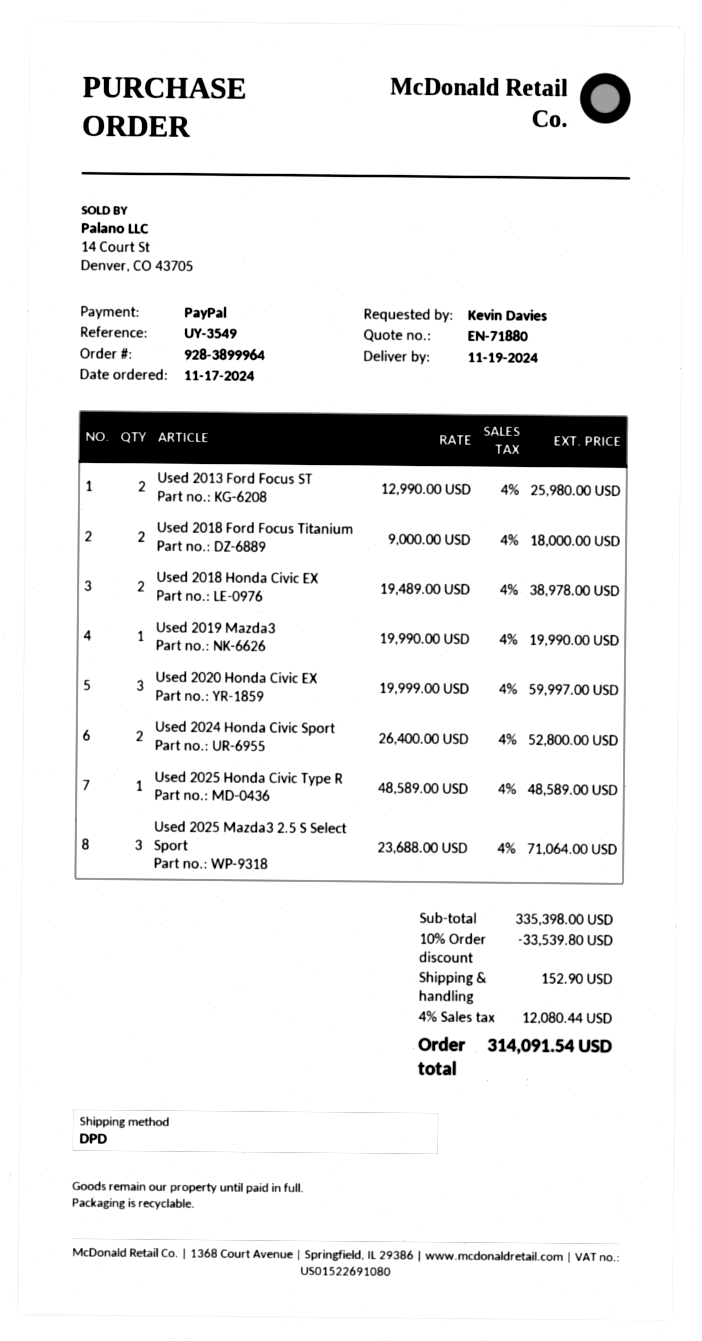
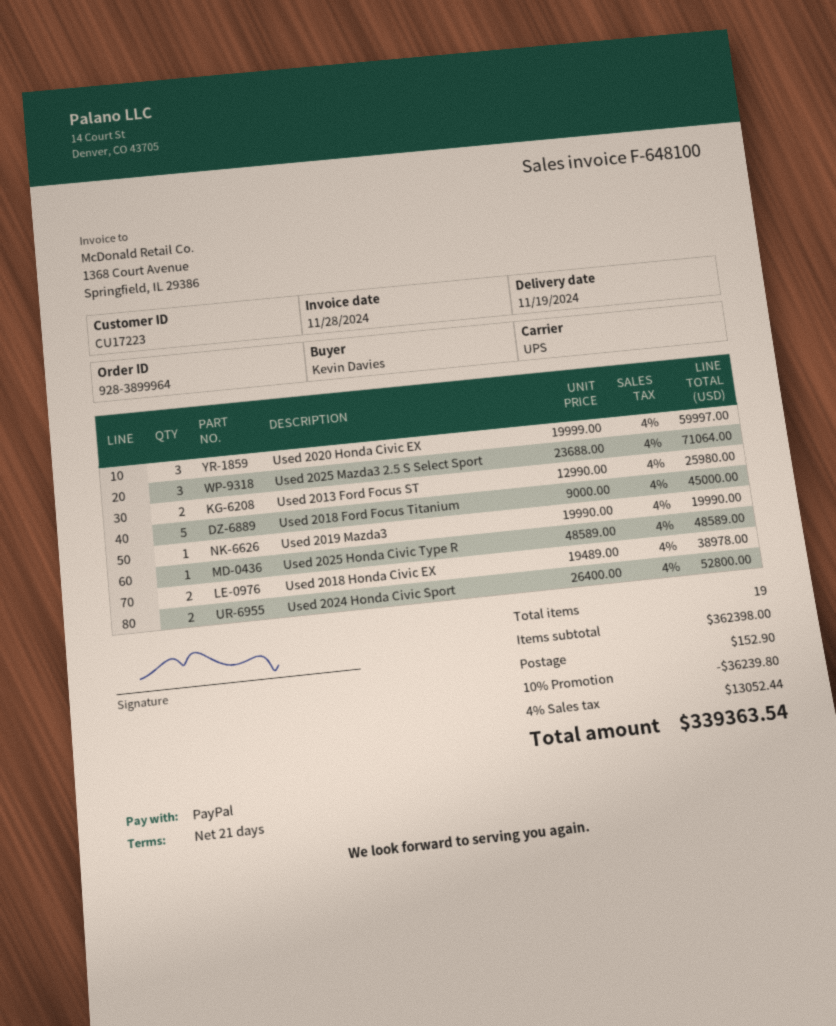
shipping method: DPD -> UPS
Used 2018 Ford Focus Titanium: 2 x 9000.00 = 18000.00 -> 5 x 9000.00 = 45000.00
subtotal: 335398.00 -> 362398.00
discount: 10% = 33539.80 -> 10% = 36239.80
tax: 4% = 12080.44 -> 4% = 13052.44
total: 314091.54 -> 339363.54

